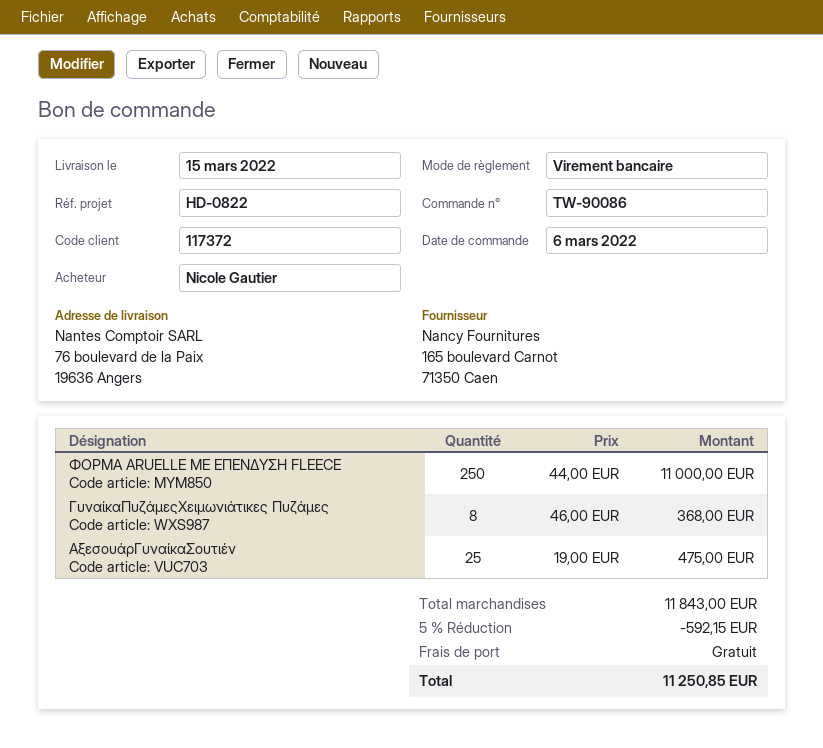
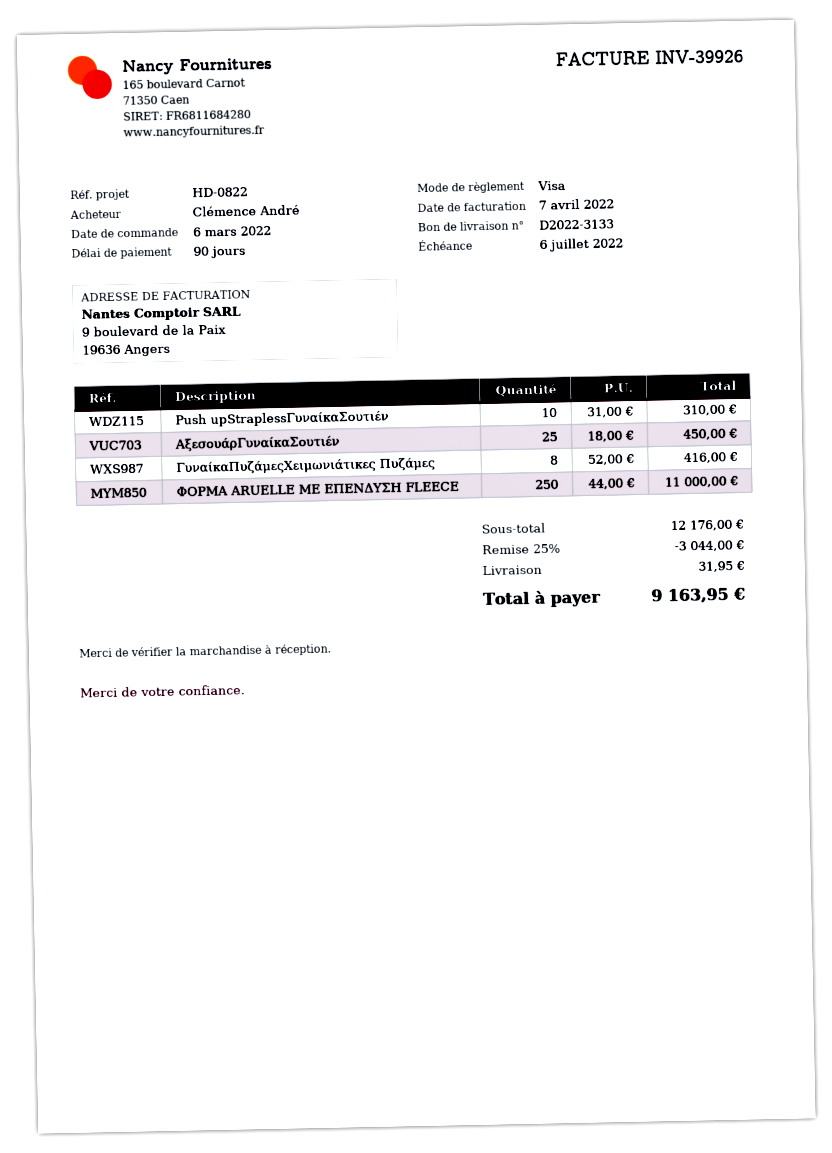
ordered by: Nicole Gautier -> Clémence André
payment method: bank transfer -> Visa
ΓυναίκαΠυζάμεςΧειμωνιάτικες Πυζάμες: 8 x 46.00 = 368.00 -> 8 x 52.00 = 416.00
ΑξεσουάρΓυναίκαΣουτιέν: 25 x 19.00 = 475.00 -> 25 x 18.00 = 450.00
Push upStraplessΓυναίκαΣουτιέν: none -> 10 x 31.00 = 310.00
subtotal: 11843.00 -> 12176.00
discount: 5% = 592.15 -> 25% = 3044.00
shipping: 0.00 -> 31.95
total: 11250.85 -> 9163.95

